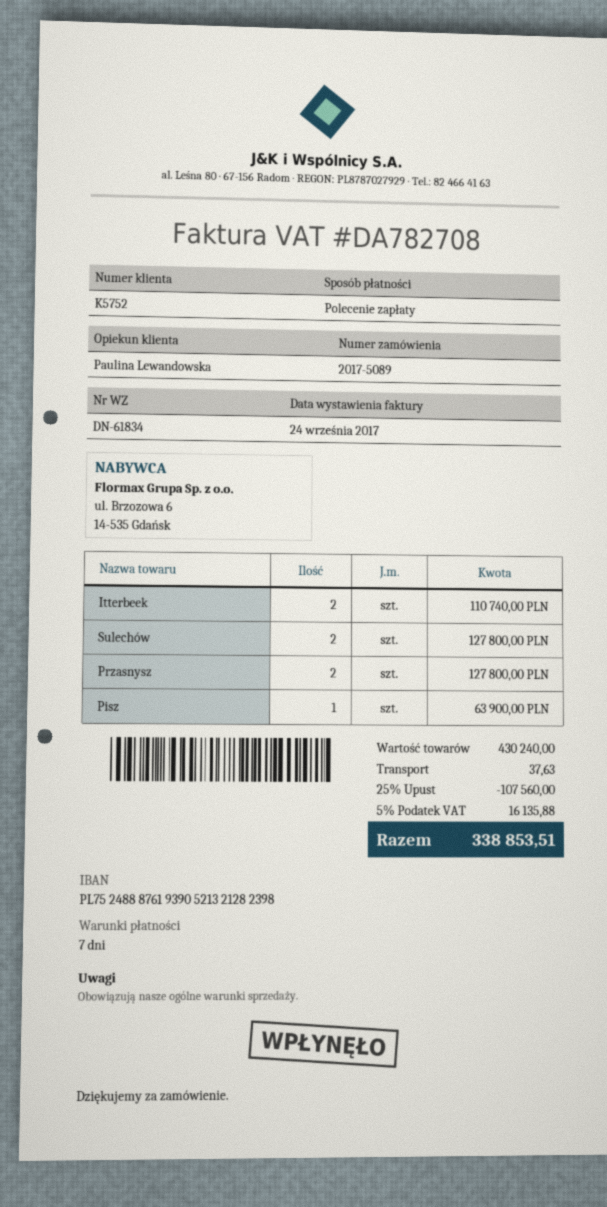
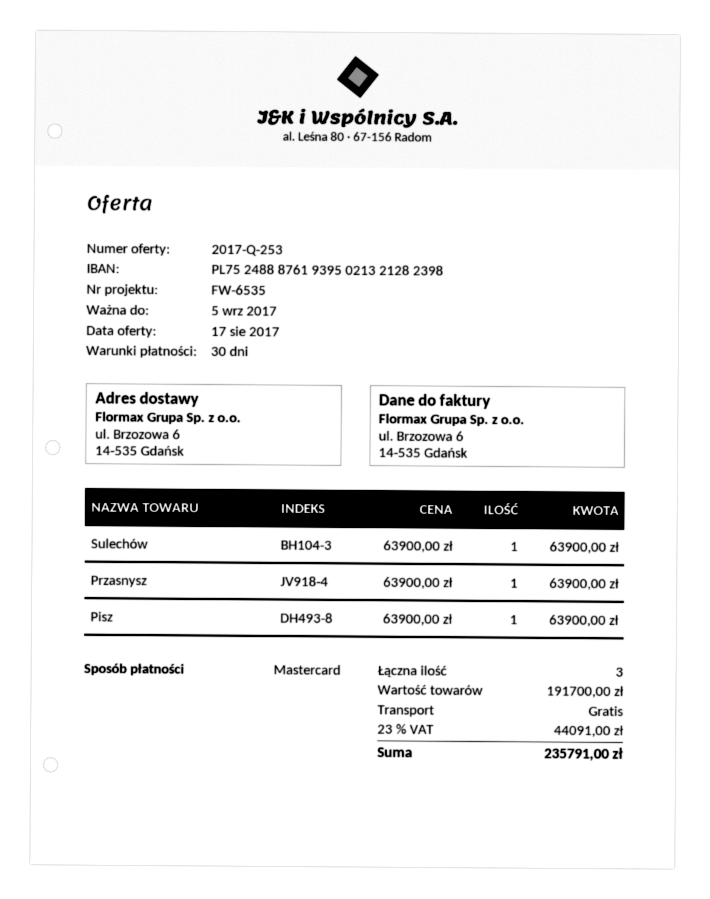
payment terms: 7 days -> 30 days
payment method: direct debit -> Mastercard
bank account: PL75248887619390521321282398 -> PL75248887619395021321282398
Itterbeek: 2 for 110740.00 -> none
Sulechów: 2 for 127800.00 -> 1 for 63900.00
Przasnysz: 2 for 127800.00 -> 1 for 63900.00
subtotal: 430240.00 -> 191700.00
discount: 25% = 107560.00 -> none
shipping: 37.63 -> 0.00
tax: 5% = 16135.88 -> 23% = 44091.00
total: 338853.51 -> 235791.00

